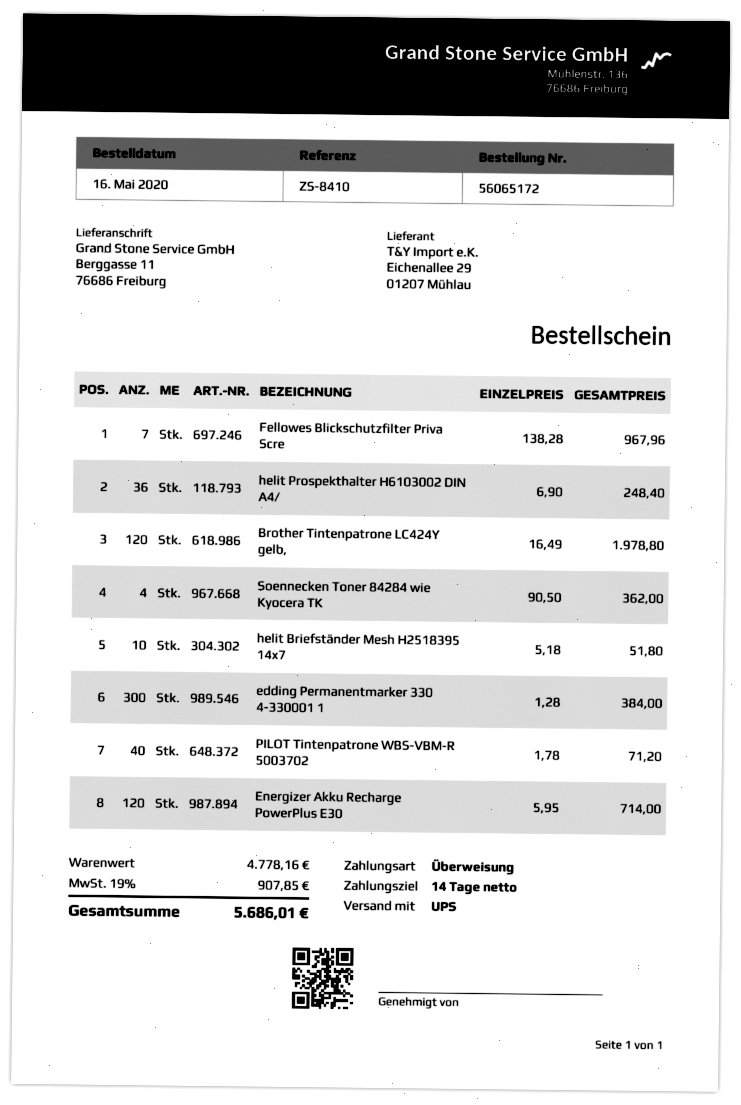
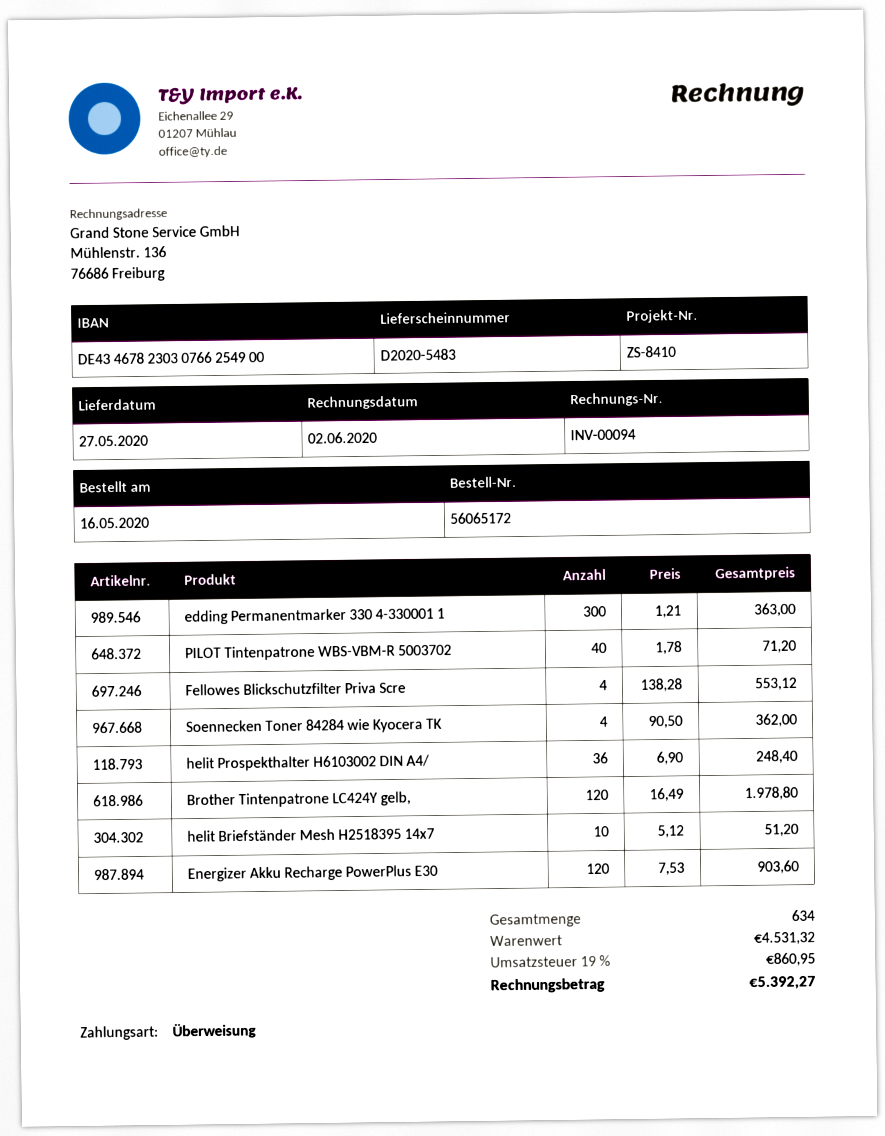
Fellowes Blickschutzfilter Priva Scre: 7 x 138.28 = 967.96 -> 4 x 138.28 = 553.12
helit Briefständer Mesh H2518395 14x7: 10 x 5.18 = 51.80 -> 10 x 5.12 = 51.20
edding Permanentmarker 330 4-330001 1: 300 x 1.28 = 384.00 -> 300 x 1.21 = 363.00
Energizer Akku Recharge PowerPlus E30: 120 x 5.95 = 714.00 -> 120 x 7.53 = 903.60
subtotal: 4778.16 -> 4531.32
tax: 19% = 907.85 -> 19% = 860.95
total: 5686.01 -> 5392.27

